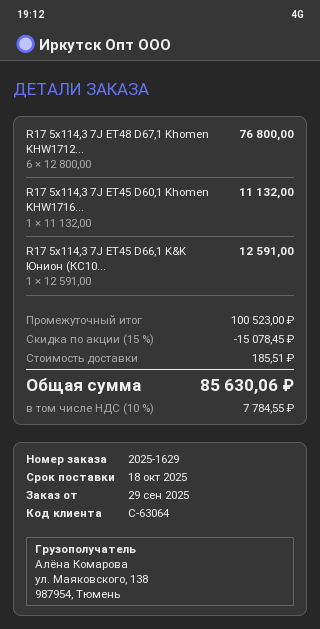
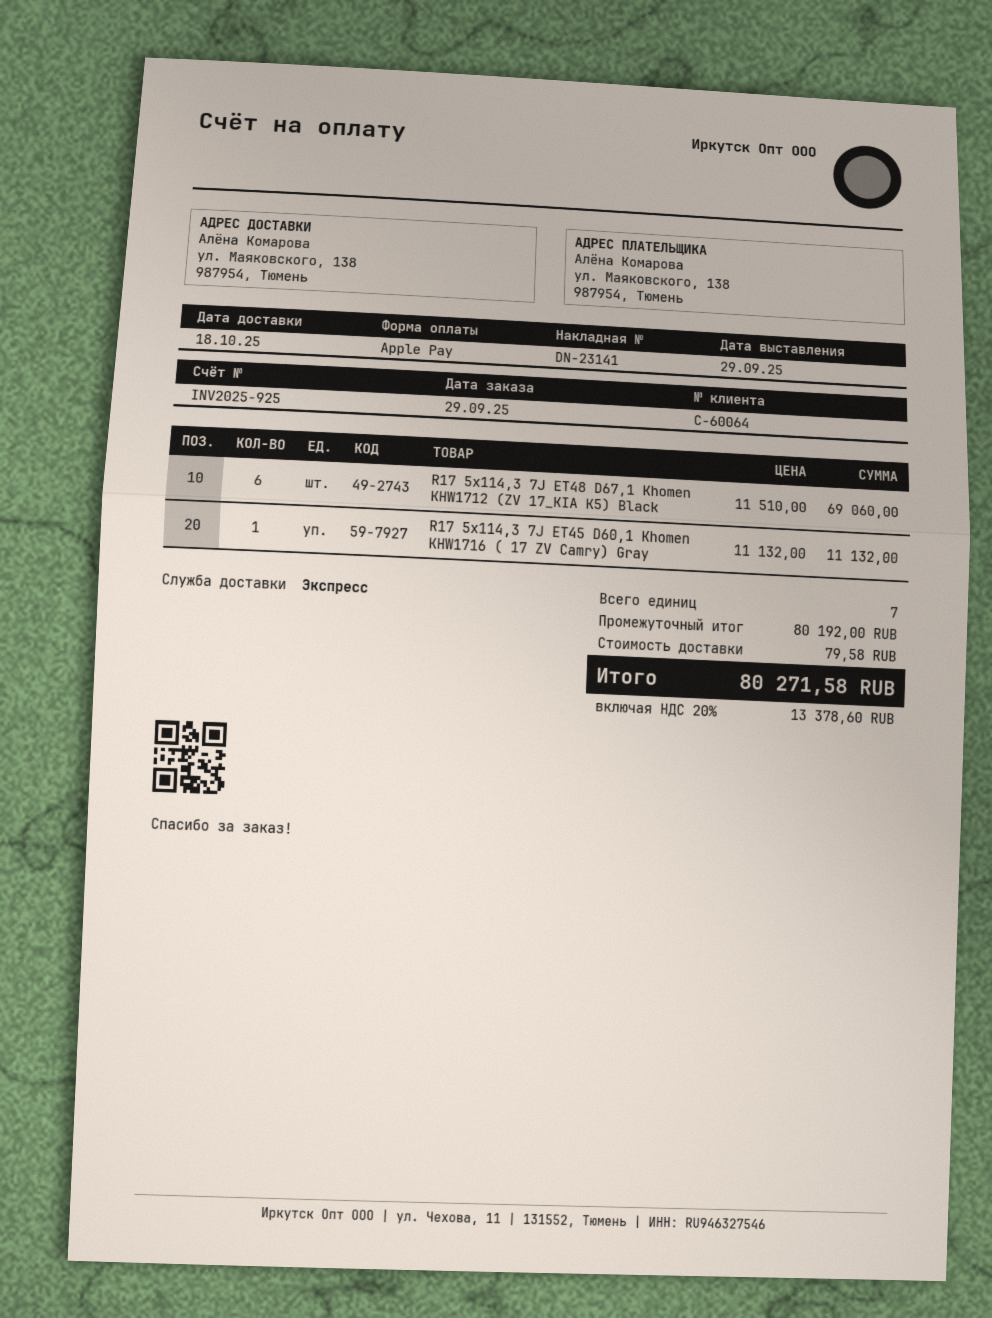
customer number: C-63064 -> C-60064
R17 5x114,3 7J ET48 D67,1 Khomen KHW1712...: 6 x 12800.00 = 76800.00 -> 6 x 11510.00 = 69060.00
R17 5x114,3 7J ET45 D66,1 K&K Юнион (КС10...: 1 x 12591.00 = 12591.00 -> none
subtotal: 100523.00 -> 80192.00
discount: 15% = 15078.45 -> none
shipping: 185.51 -> 79.58
tax: 10% = 7784.55 -> 20% = 13378.60
total: 85630.06 -> 80271.58

